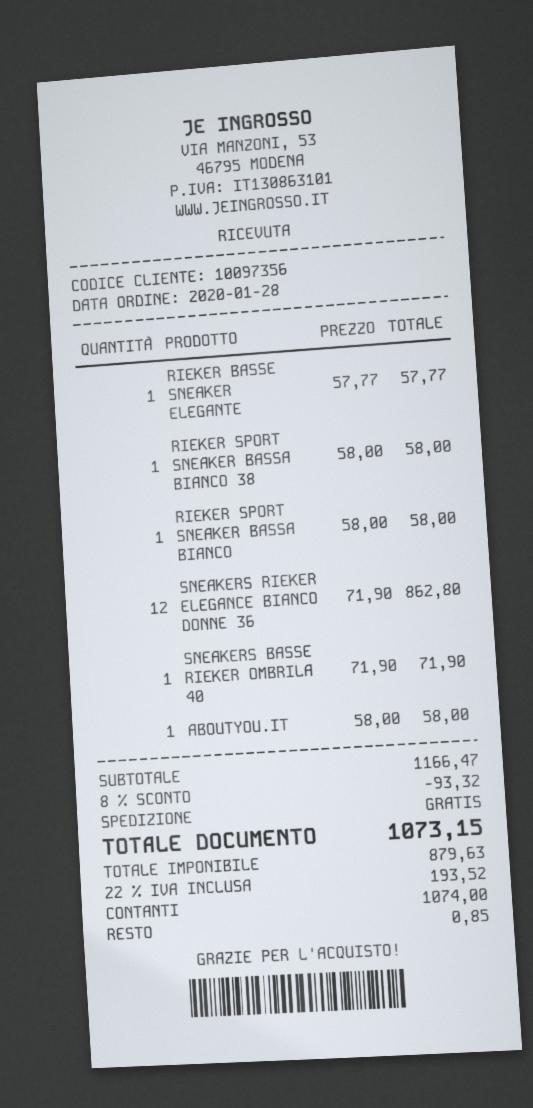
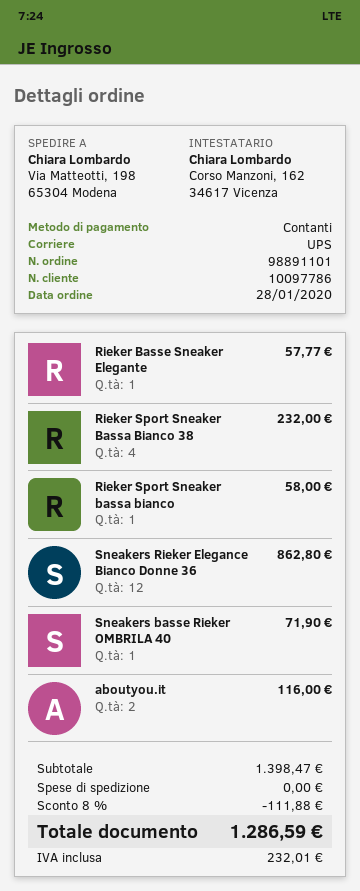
customer number: 10097356 -> 10097786
RIEKER SPORT SNEAKER BASSA BIANCO 38: 1 for 58.00 -> 4 for 232.00
ABOUTYOU.IT: 1 for 58.00 -> 2 for 116.00
subtotal: 1166.47 -> 1398.47
discount: 8% = 93.32 -> 8% = 111.88
tax: 193.52 -> 232.01
total: 1073.15 -> 1286.59

